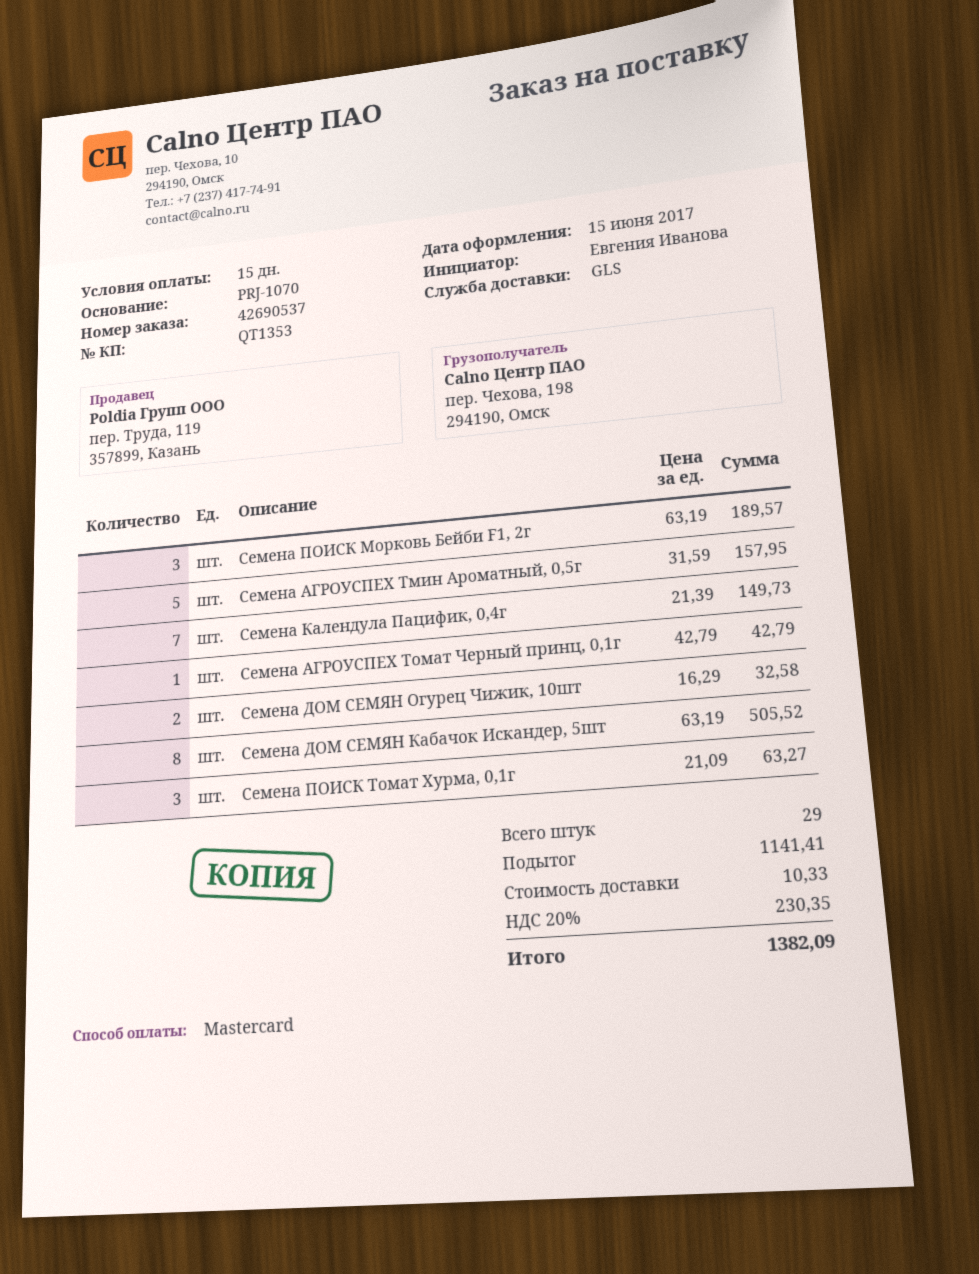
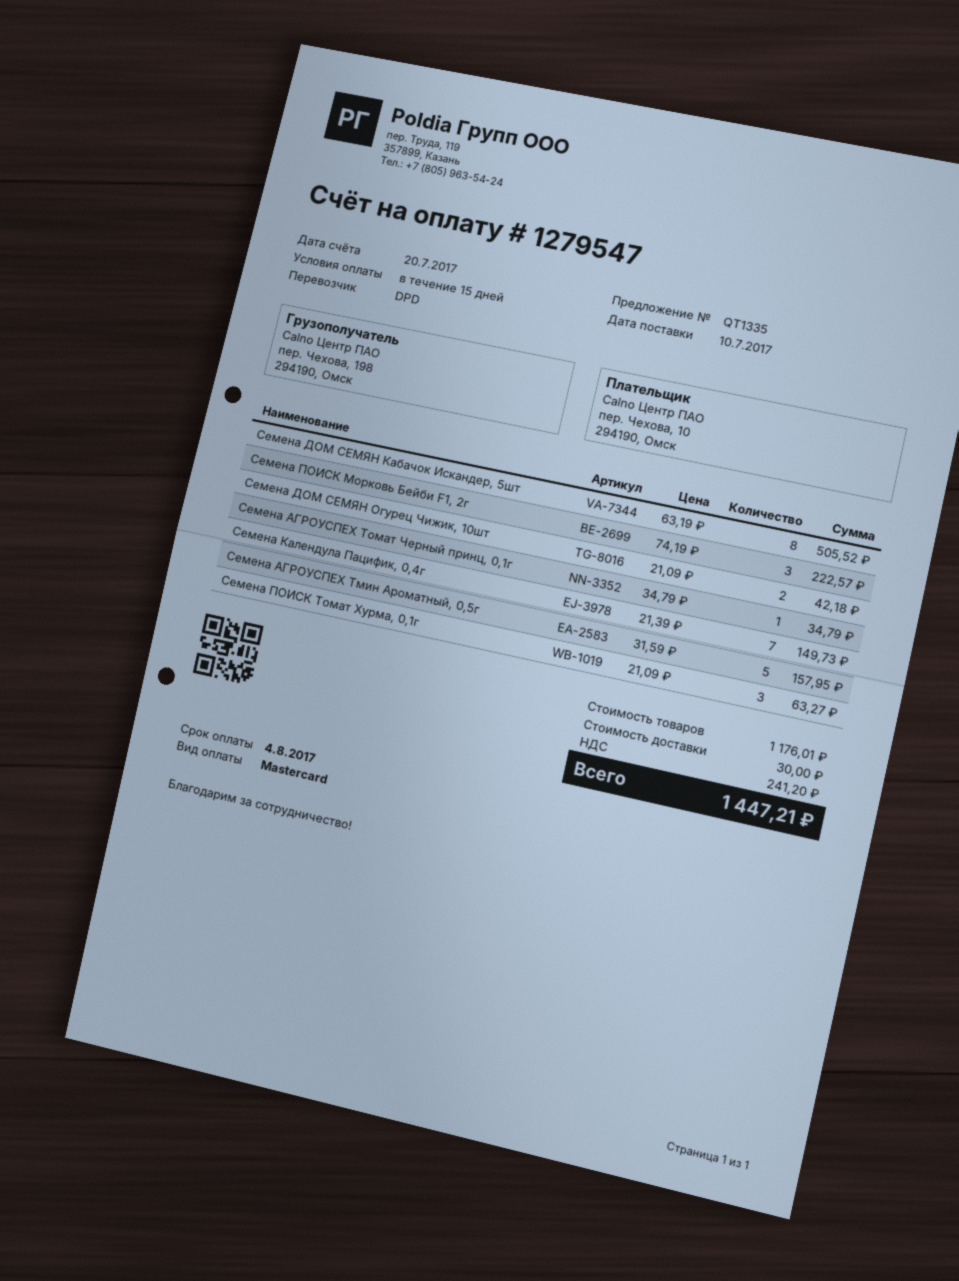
quote number: QT1353 -> QT1335
shipping method: GLS -> DPD
Семена ПОИСК Морковь Бейби F1, 2г: 3 x 63.19 = 189.57 -> 3 x 74.19 = 222.57
Семена АГРОУСПЕХ Томат Черный принц, 0,1г: 1 x 42.79 = 42.79 -> 1 x 34.79 = 34.79
Семена ДОМ СЕМЯН Огурец Чижик, 10шт: 2 x 16.29 = 32.58 -> 2 x 21.09 = 42.18
subtotal: 1141.41 -> 1176.01
shipping: 10.33 -> 30.00
tax: 230.35 -> 241.20
total: 1382.09 -> 1447.21

